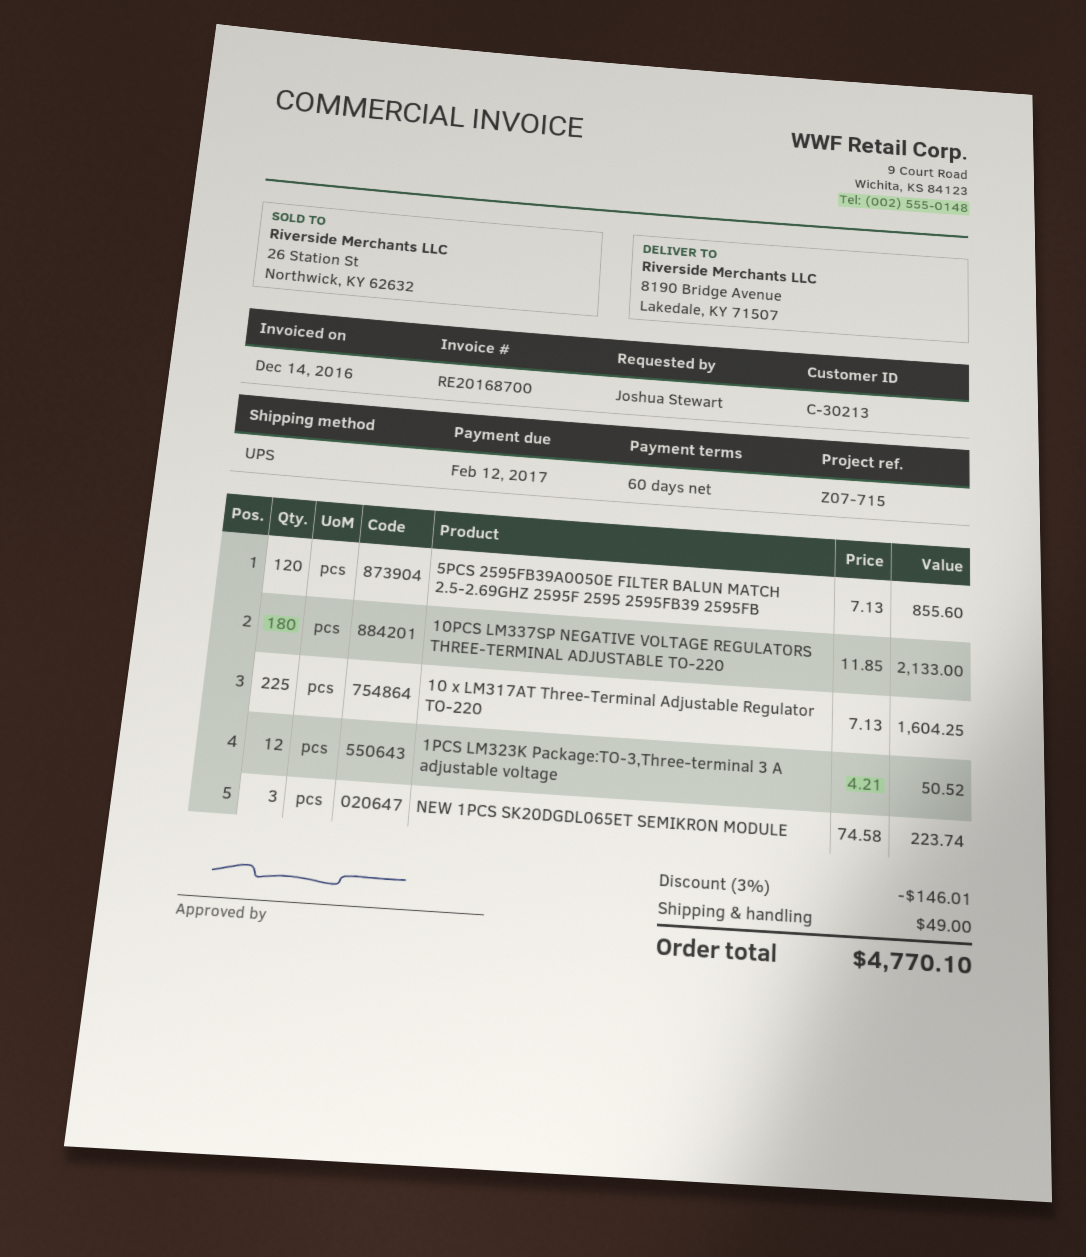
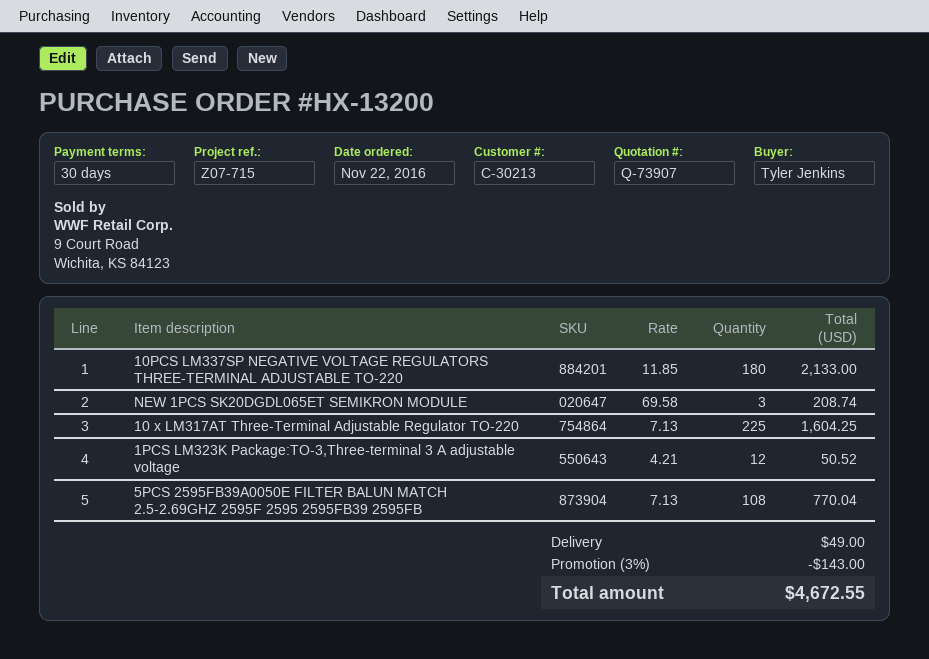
payment terms: 60 days -> 30 days
ordered by: Joshua Stewart -> Tyler Jenkins
5PCS 2595FB39A0050E FILTER BALUN MATCH 2.5-2.69GHZ 2595F 2595 2595FB39 2595FB: 120 x 7.13 = 855.60 -> 108 x 7.13 = 770.04
NEW 1PCS SK20DGDL065ET SEMIKRON MODULE: 3 x 74.58 = 223.74 -> 3 x 69.58 = 208.74
discount: 3% = 146.01 -> 3% = 143.00
total: 4770.10 -> 4672.55

